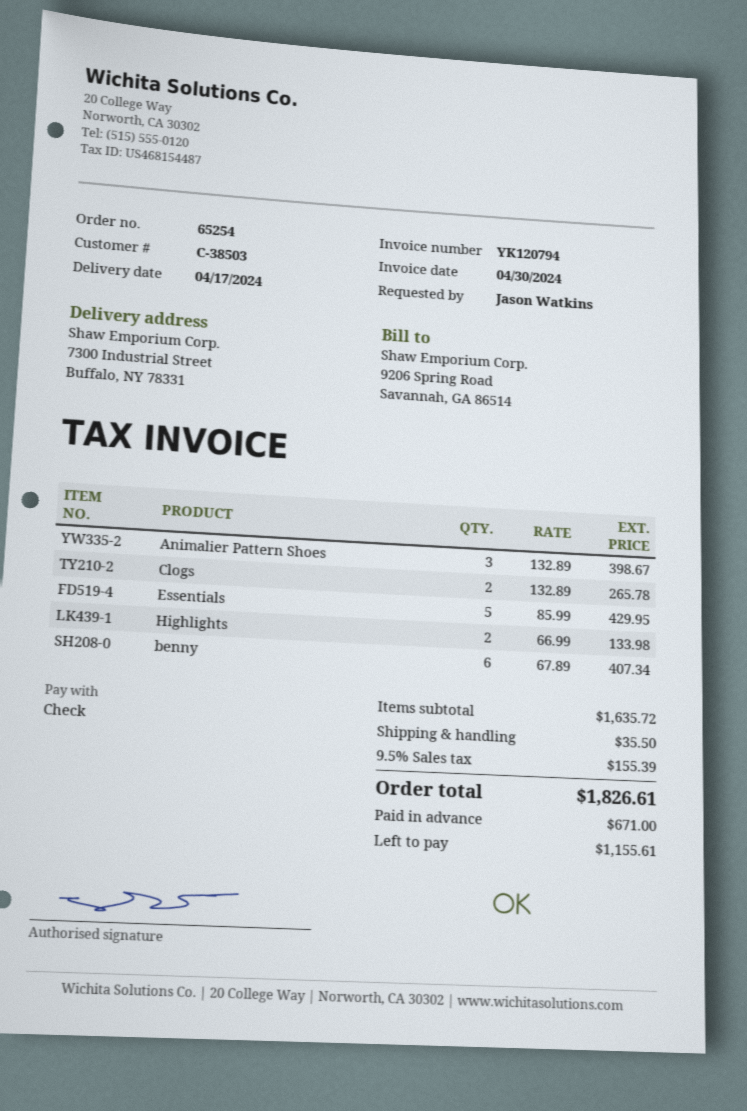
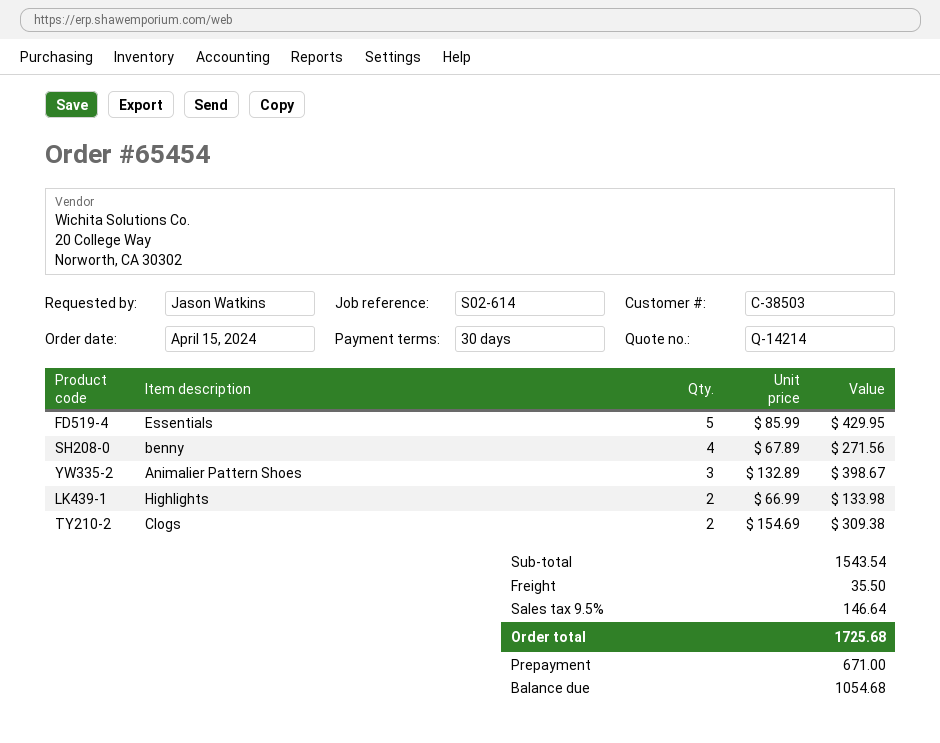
order number: 65254 -> 65454
Clogs: 2 x 132.89 = 265.78 -> 2 x 154.69 = 309.38
benny: 6 x 67.89 = 407.34 -> 4 x 67.89 = 271.56
subtotal: 1635.72 -> 1543.54
tax: 9.5% = 155.39 -> 9.5% = 146.64
total: 1826.61 -> 1725.68
balance: 1155.61 -> 1054.68

